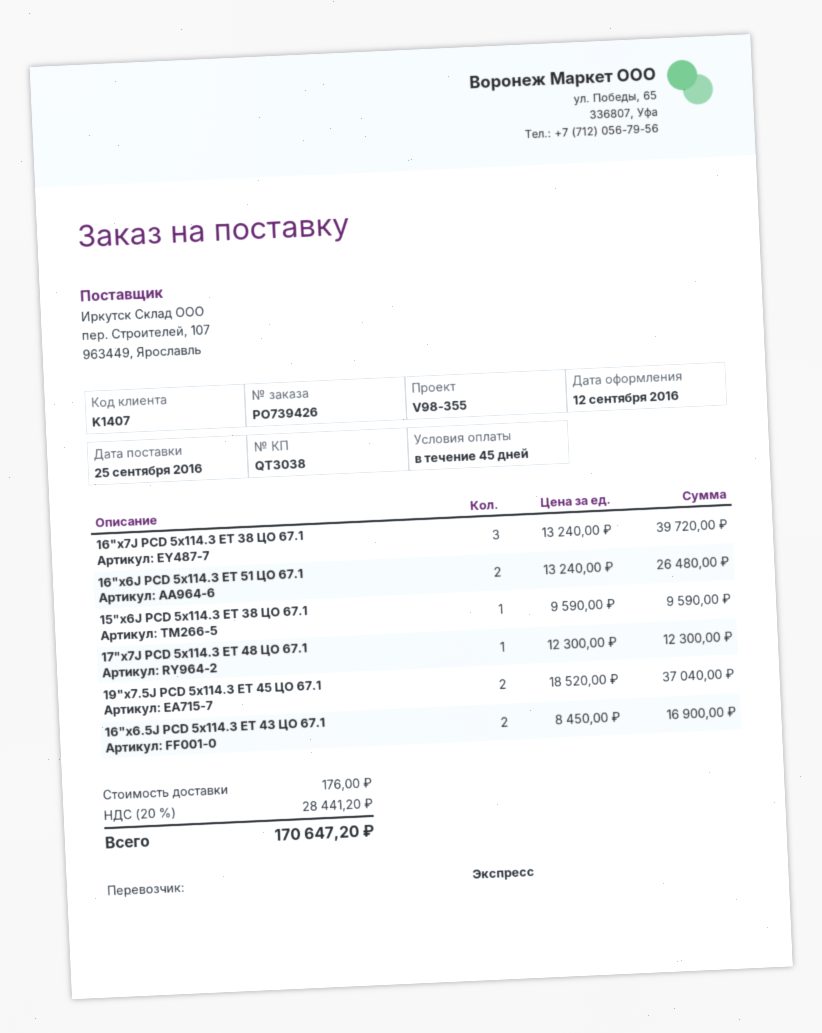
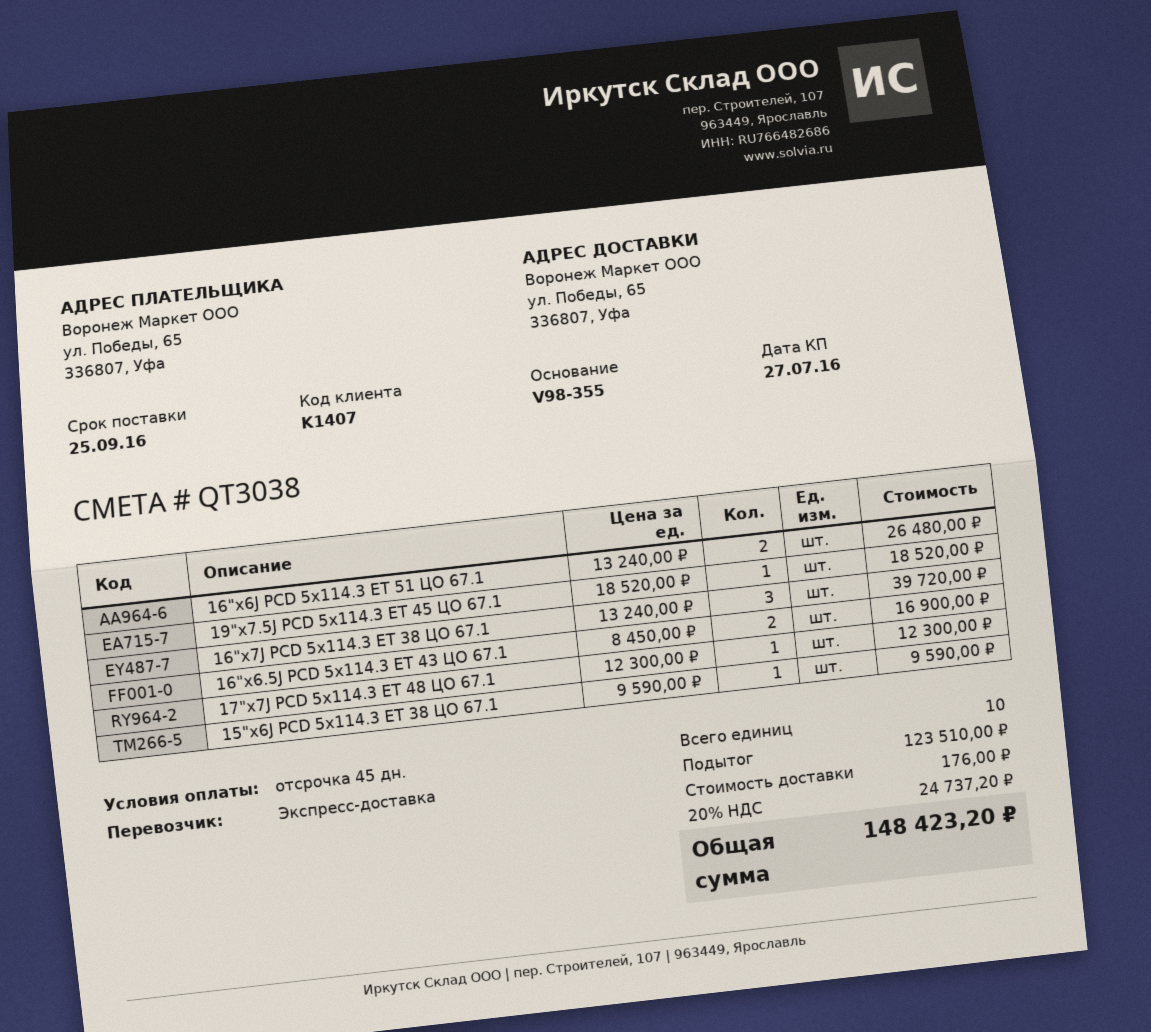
19"x7.5J PCD 5x114.3 ЕТ 45 ЦО 67.1: 2 x 18520.00 = 37040.00 -> 1 x 18520.00 = 18520.00
tax: 20% = 28441.20 -> 20% = 24737.20
total: 170647.20 -> 148423.20

